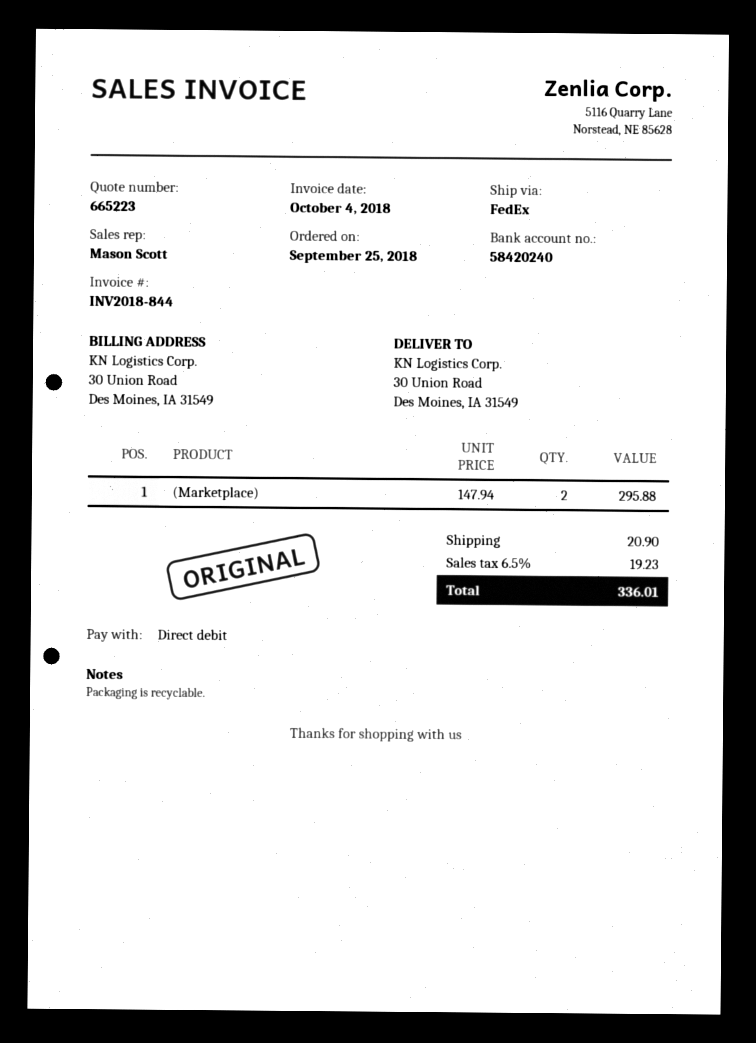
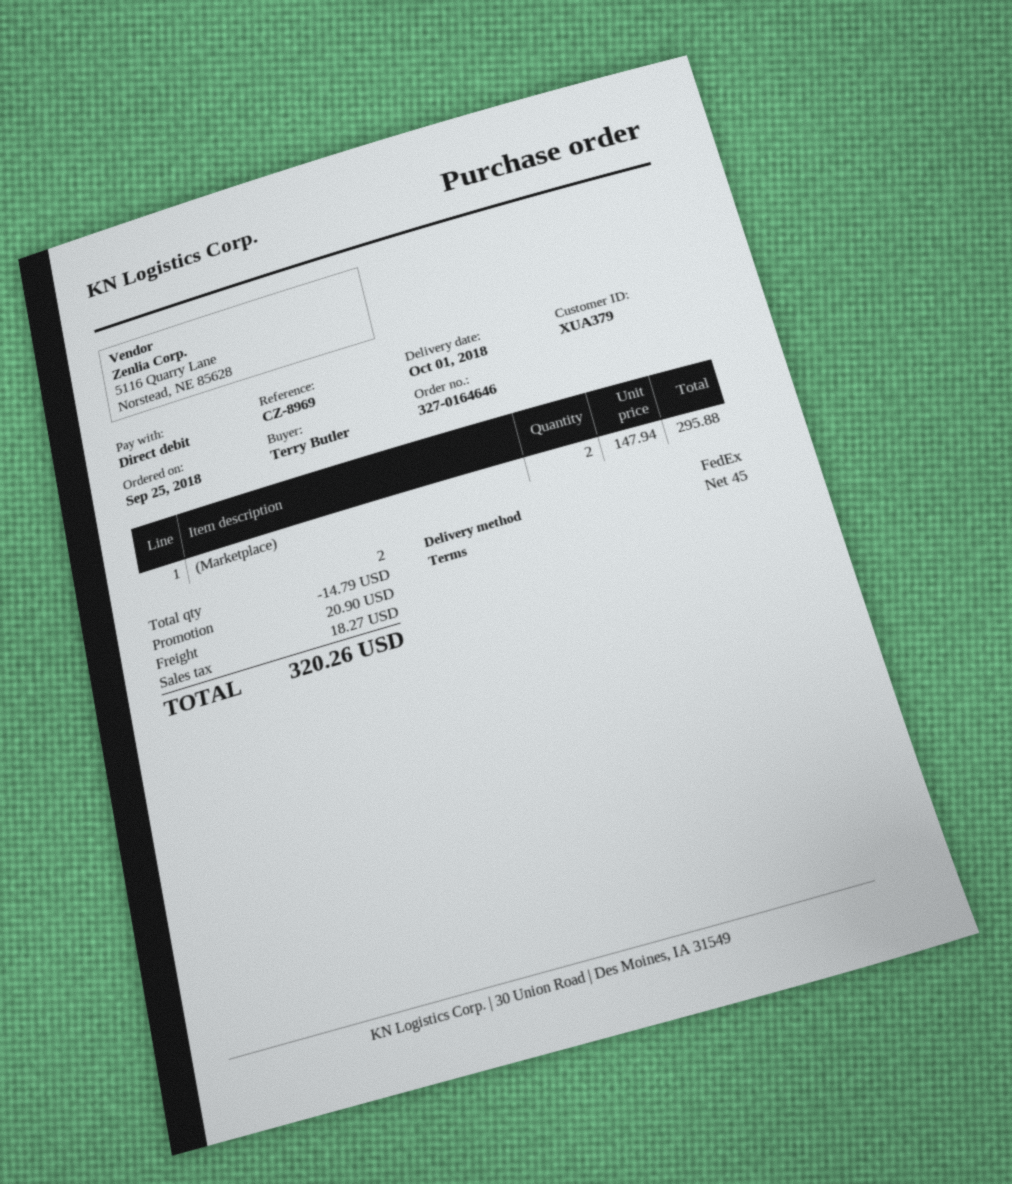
discount: none -> 14.79
tax: 19.23 -> 18.27
total: 336.01 -> 320.26

